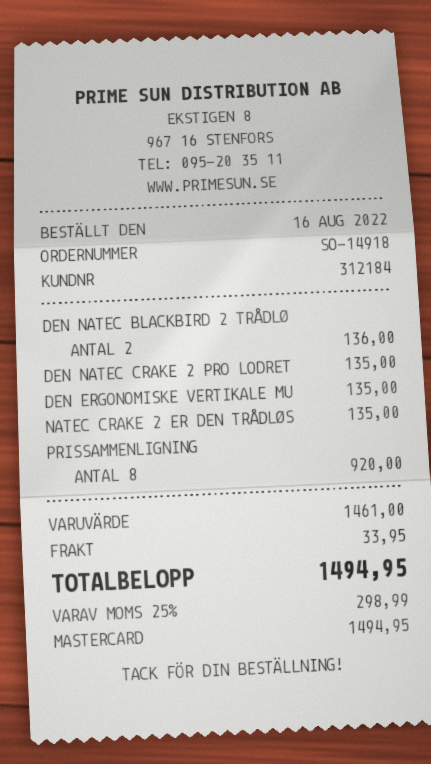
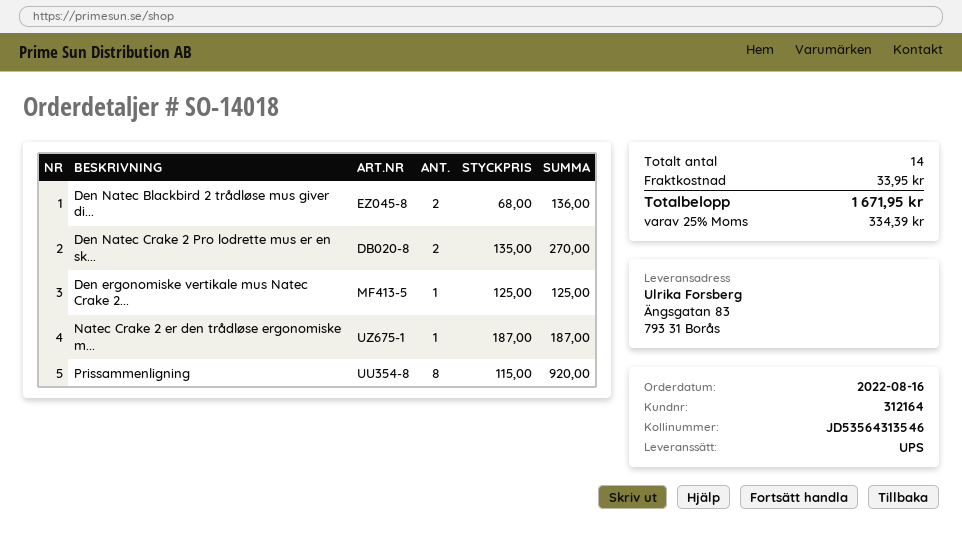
order number: SO-14918 -> SO-14018
customer number: 312184 -> 312164
DEN NATEC CRAKE 2 PRO LODRET: 1 for 135.00 -> 2 for 270.00
DEN ERGONOMISKE VERTIKALE MU: 1 for 135.00 -> 1 for 125.00
NATEC CRAKE 2 ER DEN TRÅDLØS: 1 for 135.00 -> 1 for 187.00
tax: 25% = 298.99 -> 25% = 334.39
total: 1494.95 -> 1671.95

